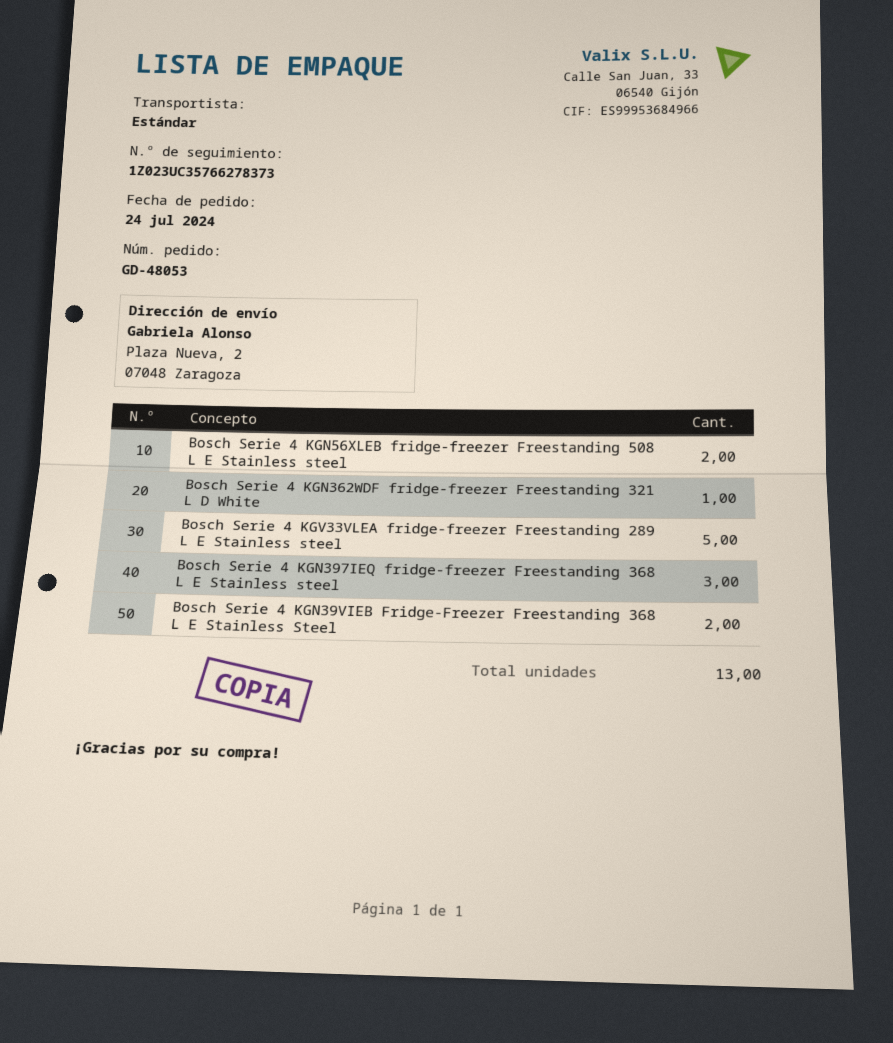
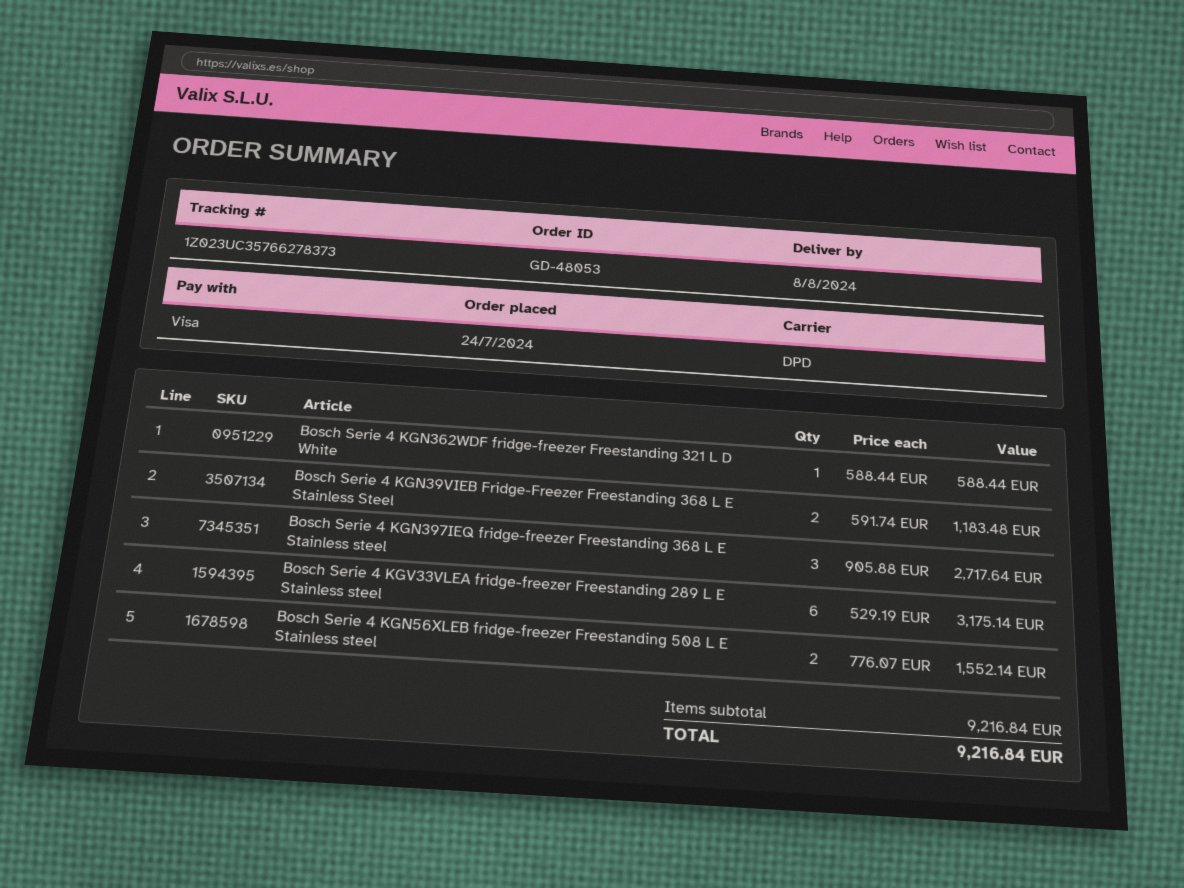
shipping method: standard -> DPD
Bosch Serie 4 KGV33VLEA fridge-freezer Freestanding 289 L E Stainless steel: 5 -> 6

